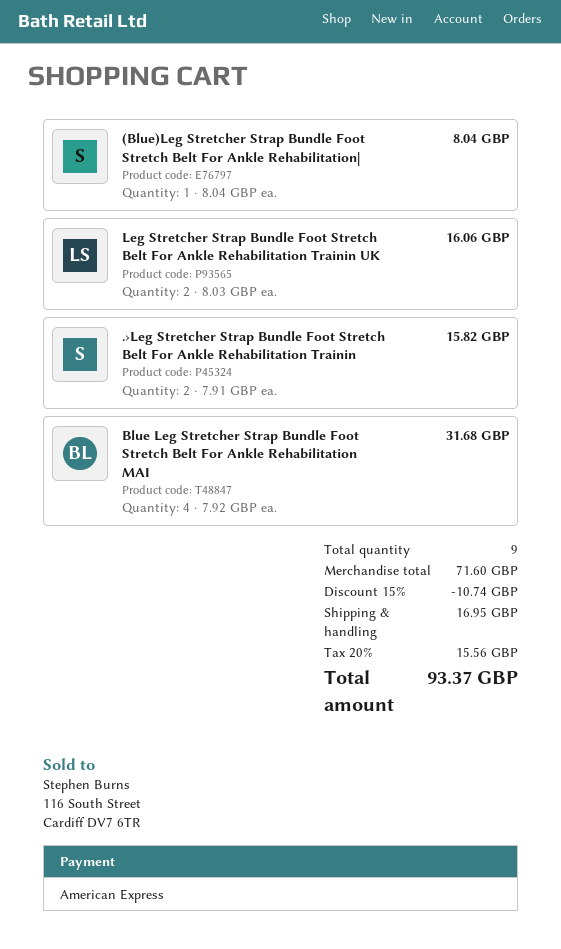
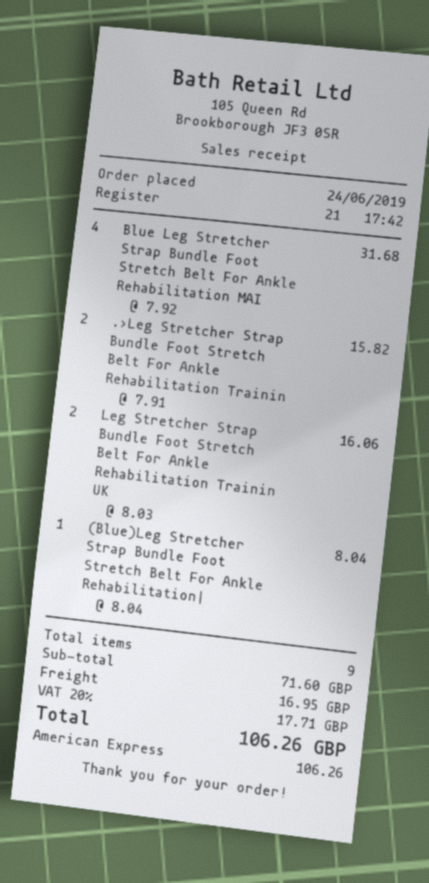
discount: 15% = 10.74 -> none
tax: 20% = 15.56 -> 20% = 17.71
total: 93.37 -> 106.26

